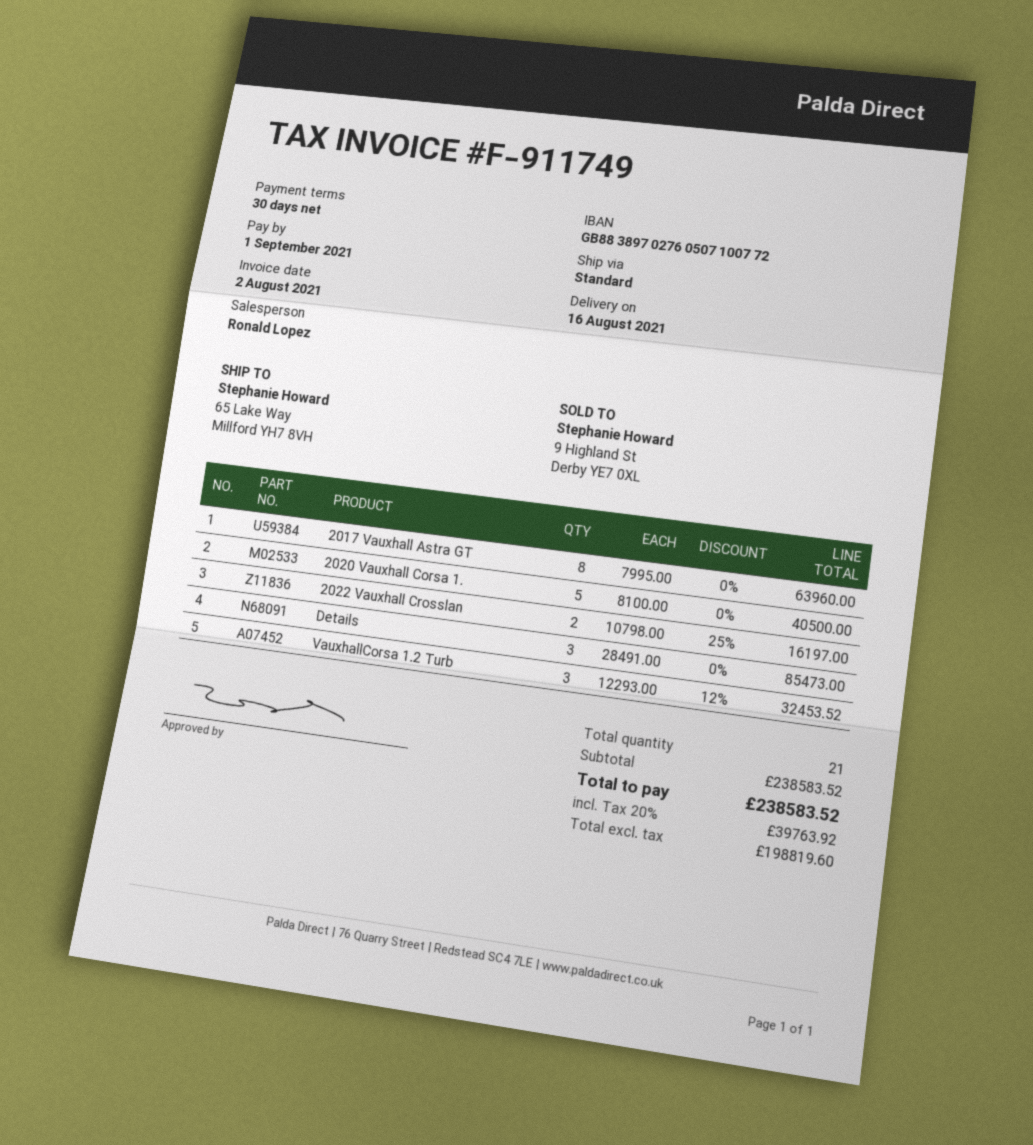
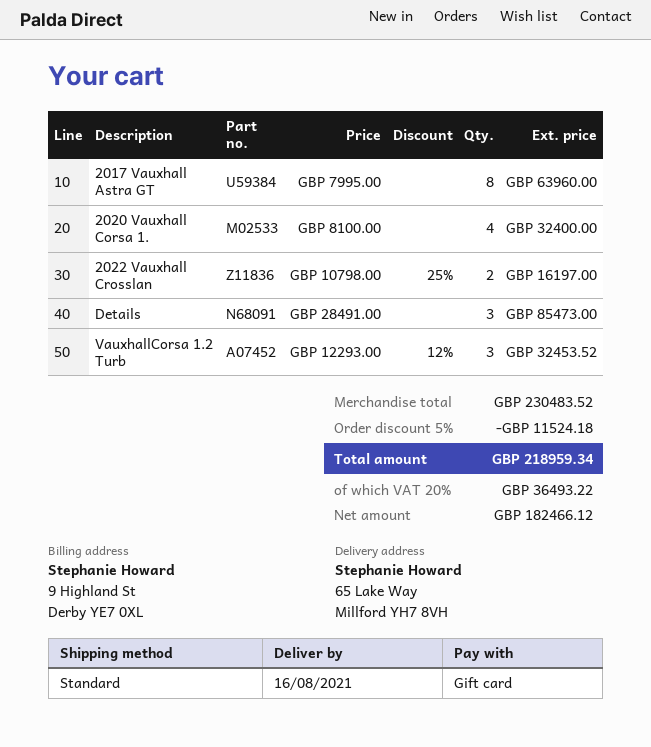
2020 Vauxhall Corsa 1.: 5 x 8100.00 = 40500.00 -> 4 x 8100.00 = 32400.00
subtotal: 238583.52 -> 230483.52
discount: none -> 5% = 11524.18
net: 198819.60 -> 182466.12
tax: 20% = 39763.92 -> 20% = 36493.22
total: 238583.52 -> 218959.34

